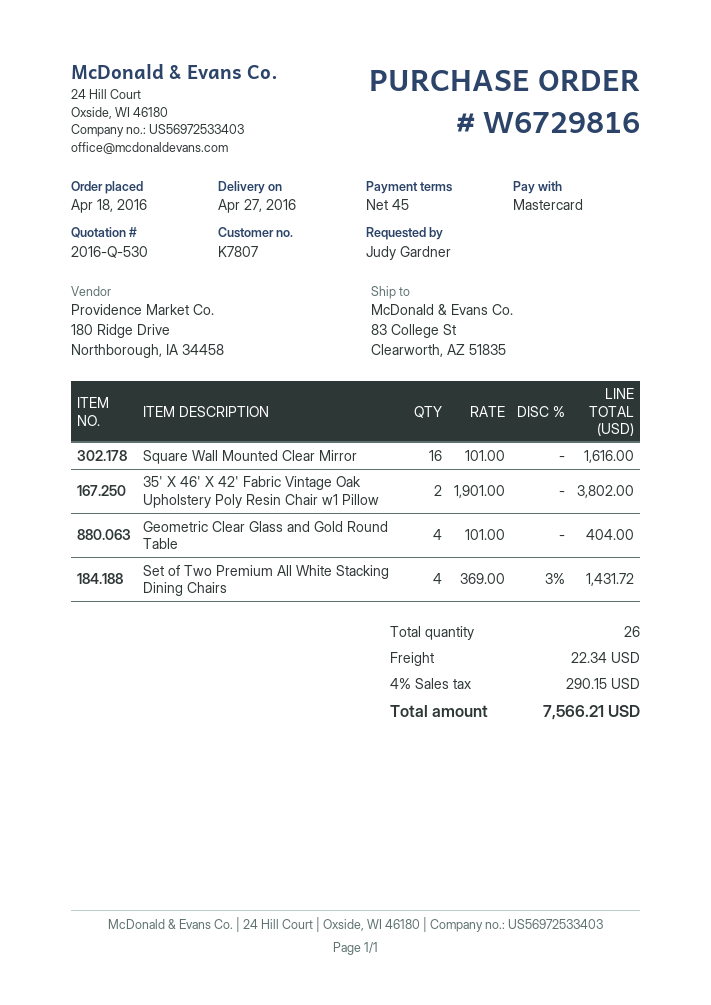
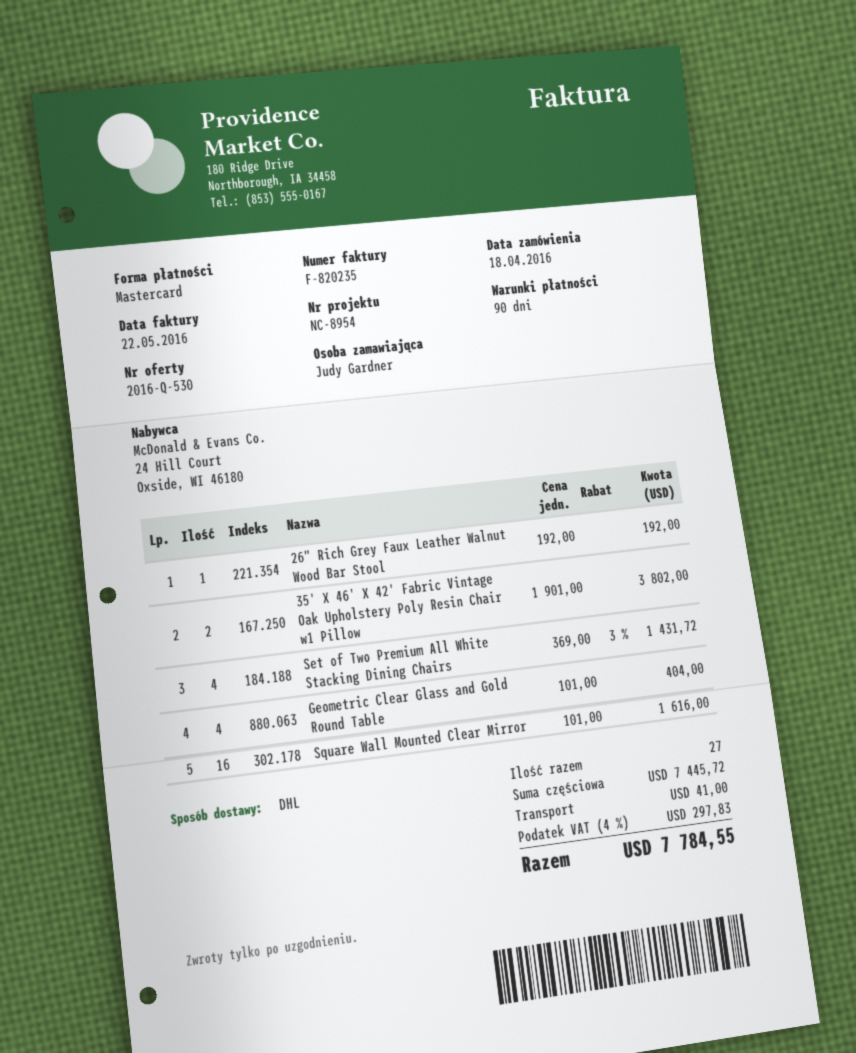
payment terms: 45 days -> 90 days
26" Rich Grey Faux Leather Walnut Wood Bar Stool: none -> 1 x 192.00 = 192.00
total quantity: 26 -> 27
shipping: 22.34 -> 41.00
tax: 4% = 290.15 -> 4% = 297.83
total: 7566.21 -> 7784.55

